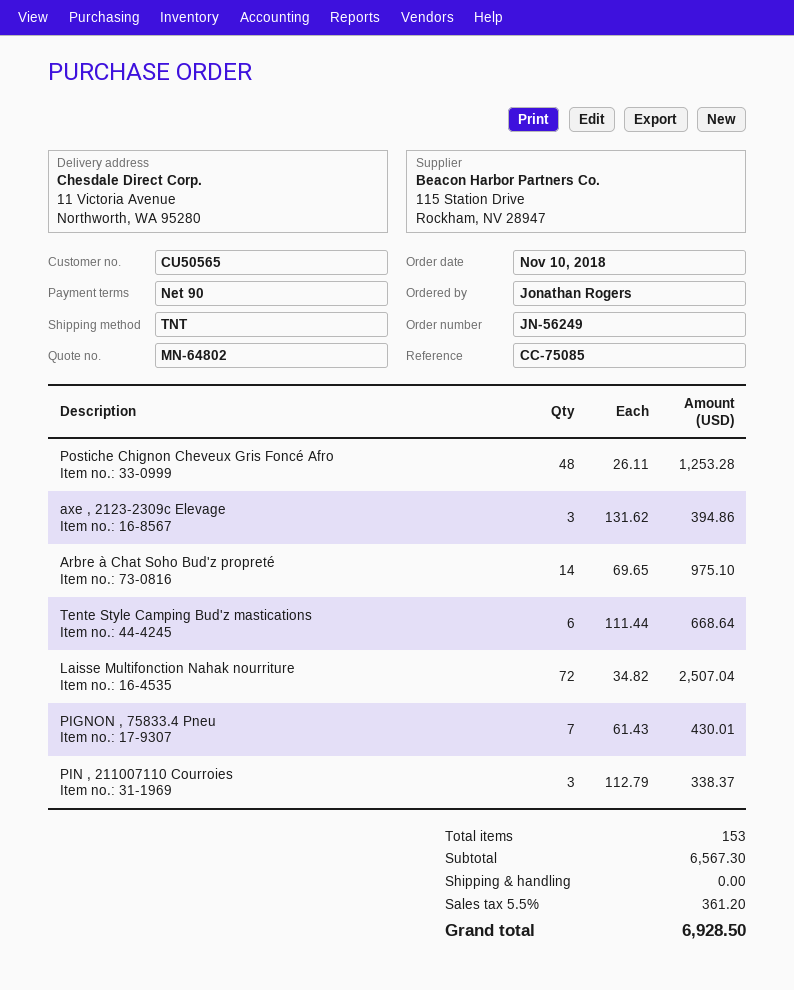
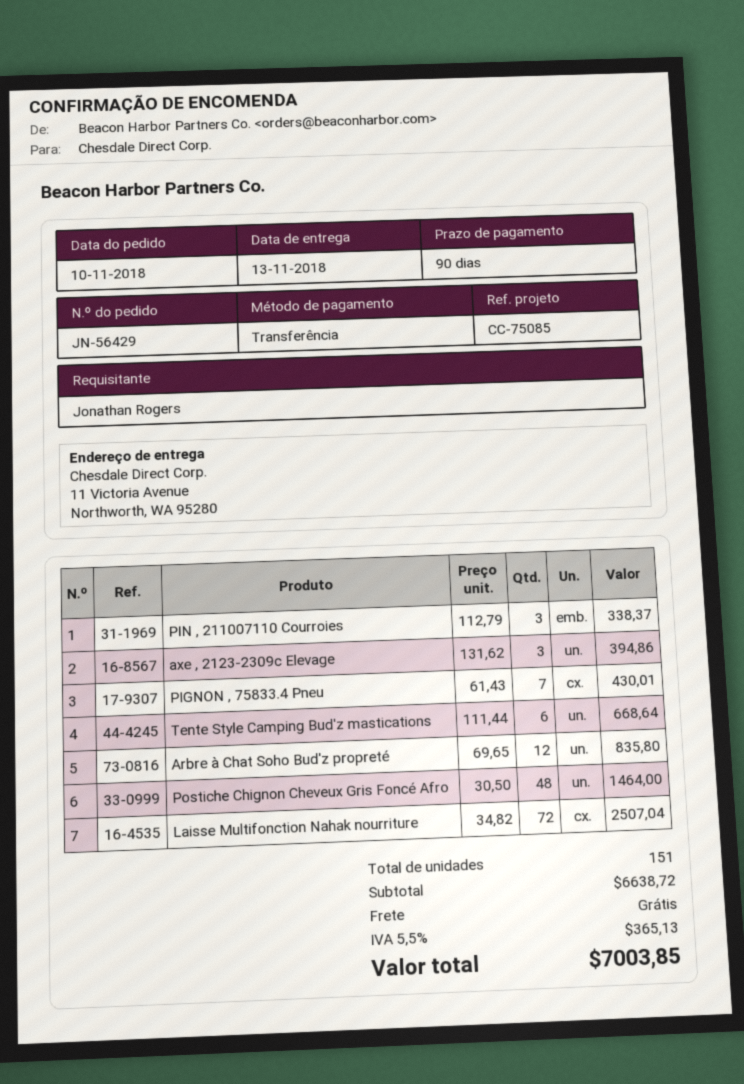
order number: JN-56249 -> JN-56429
Postiche Chignon Cheveux Gris Foncé Afro: 48 x 26.11 = 1253.28 -> 48 x 30.50 = 1464.00
Arbre à Chat Soho Bud'z propreté: 14 x 69.65 = 975.10 -> 12 x 69.65 = 835.80
total quantity: 153 -> 151
subtotal: 6567.30 -> 6638.72
tax: 5.5% = 361.20 -> 5.5% = 365.13
total: 6928.50 -> 7003.85

